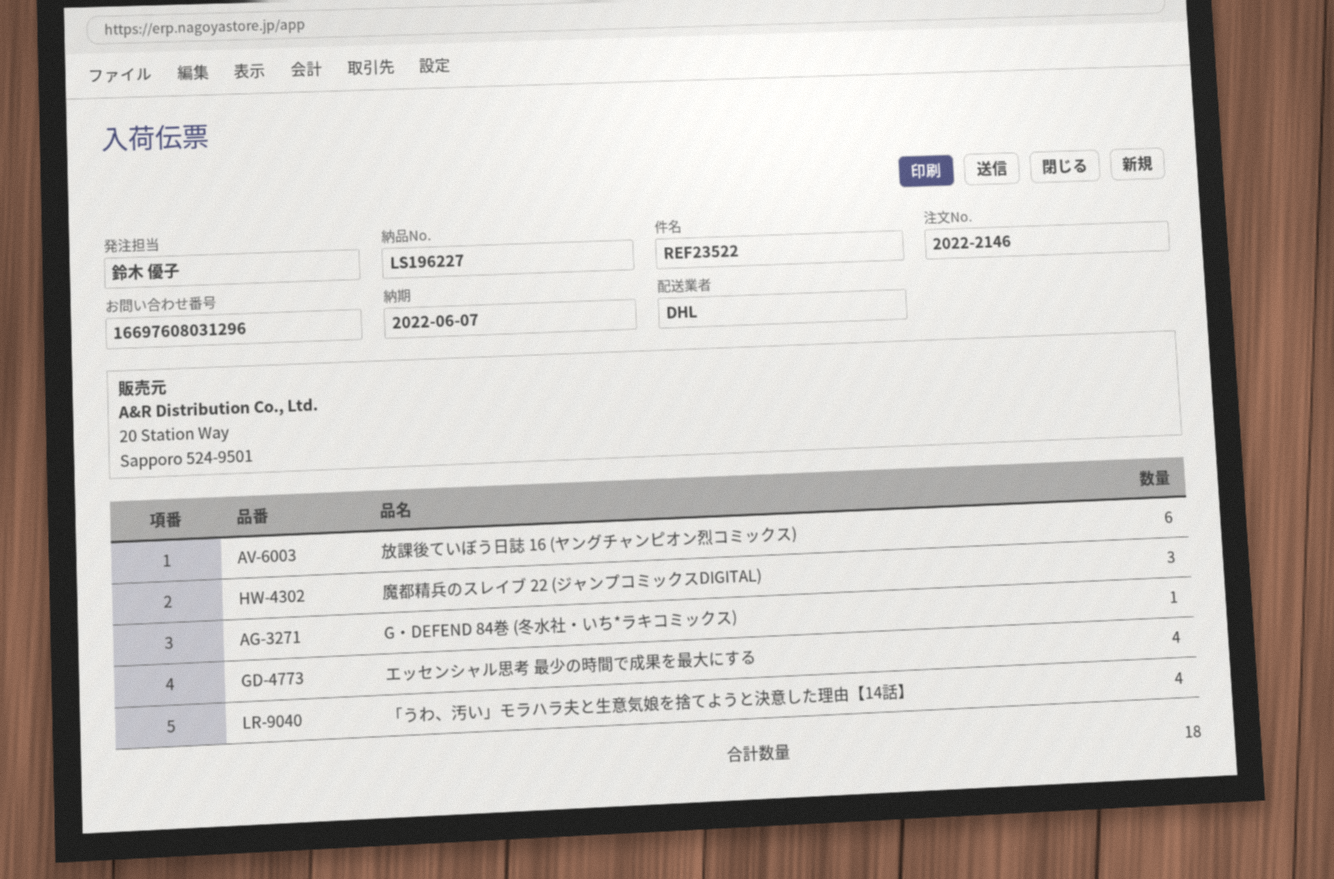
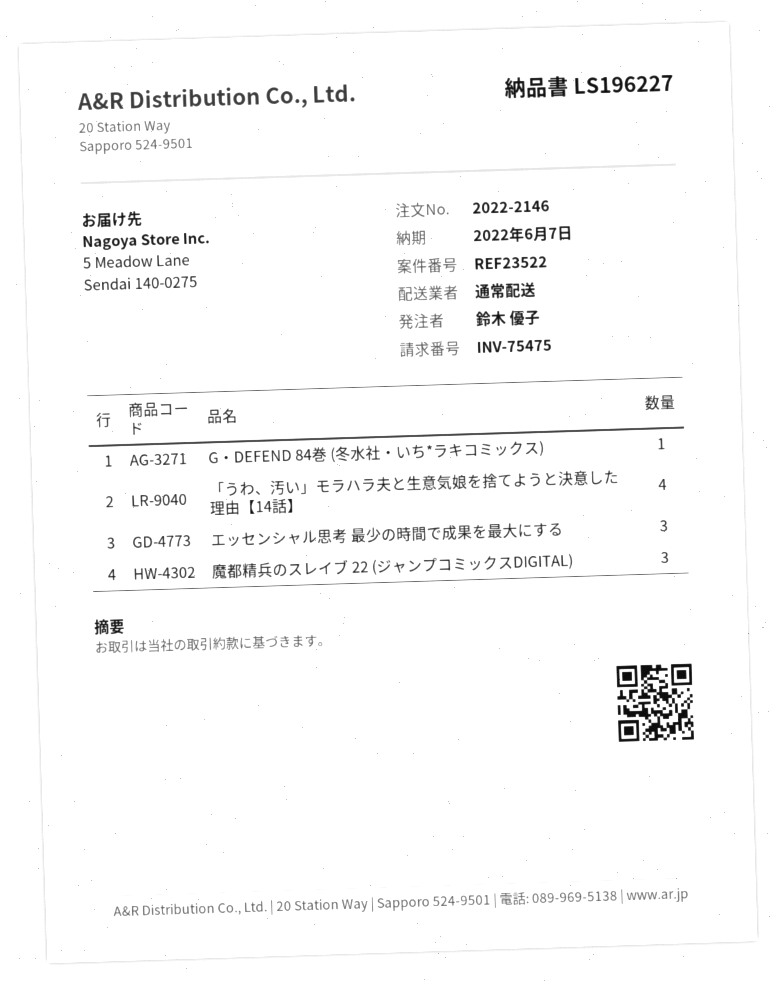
shipping method: DHL -> standard
放課後ていぼう日誌 16 (ヤングチャンピオン烈コミックス): 6 -> none
エッセンシャル思考 最少の時間で成果を最大にする: 4 -> 3

